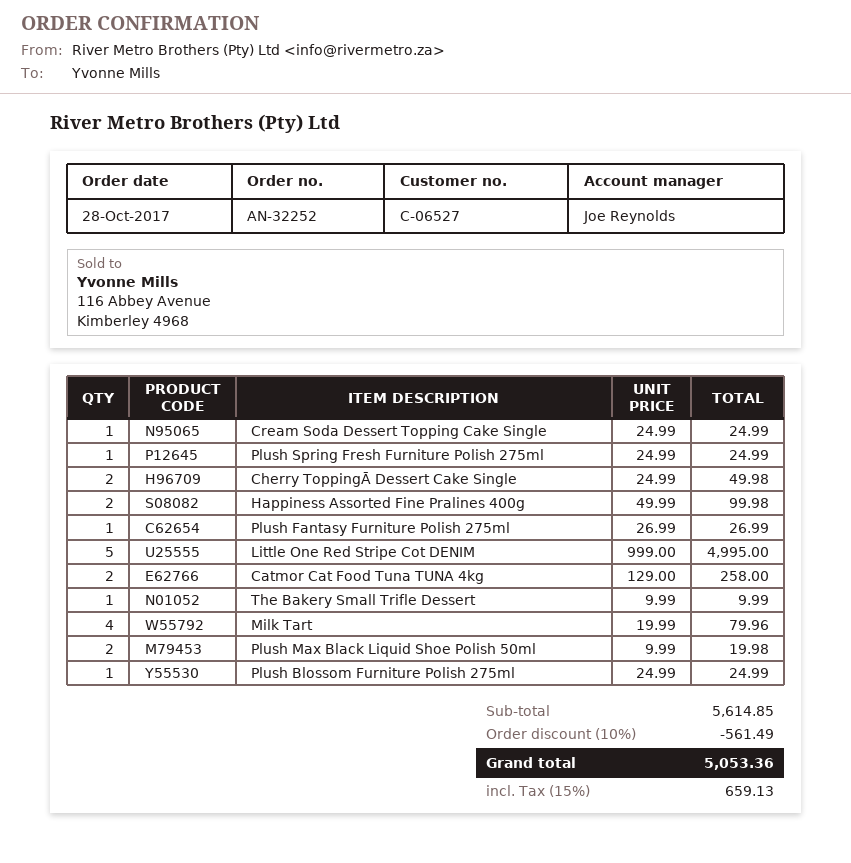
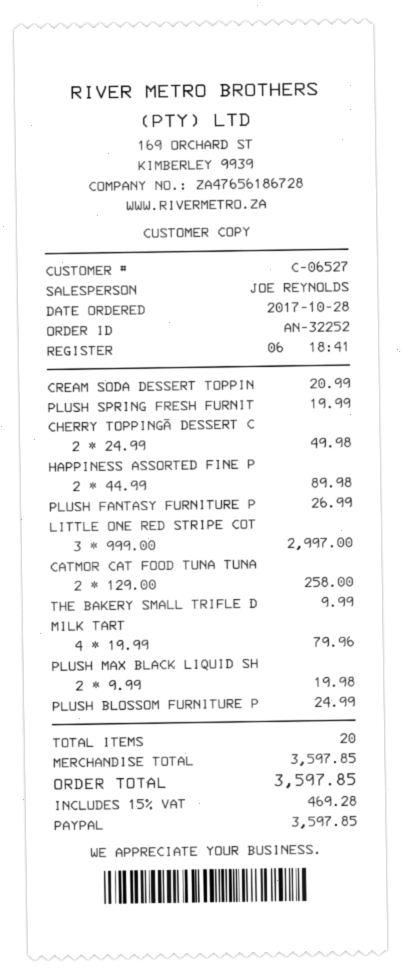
Cream Soda Dessert Topping Cake Single: 1 x 24.99 = 24.99 -> 1 x 20.99 = 20.99
Plush Spring Fresh Furniture Polish 275ml: 1 x 24.99 = 24.99 -> 1 x 19.99 = 19.99
Happiness Assorted Fine Pralines 400g: 2 x 49.99 = 99.98 -> 2 x 44.99 = 89.98
Little One Red Stripe Cot DENIM: 5 x 999.00 = 4995.00 -> 3 x 999.00 = 2997.00
subtotal: 5614.85 -> 3597.85
discount: 10% = 561.49 -> none
tax: 15% = 659.13 -> 15% = 469.28
total: 5053.36 -> 3597.85

